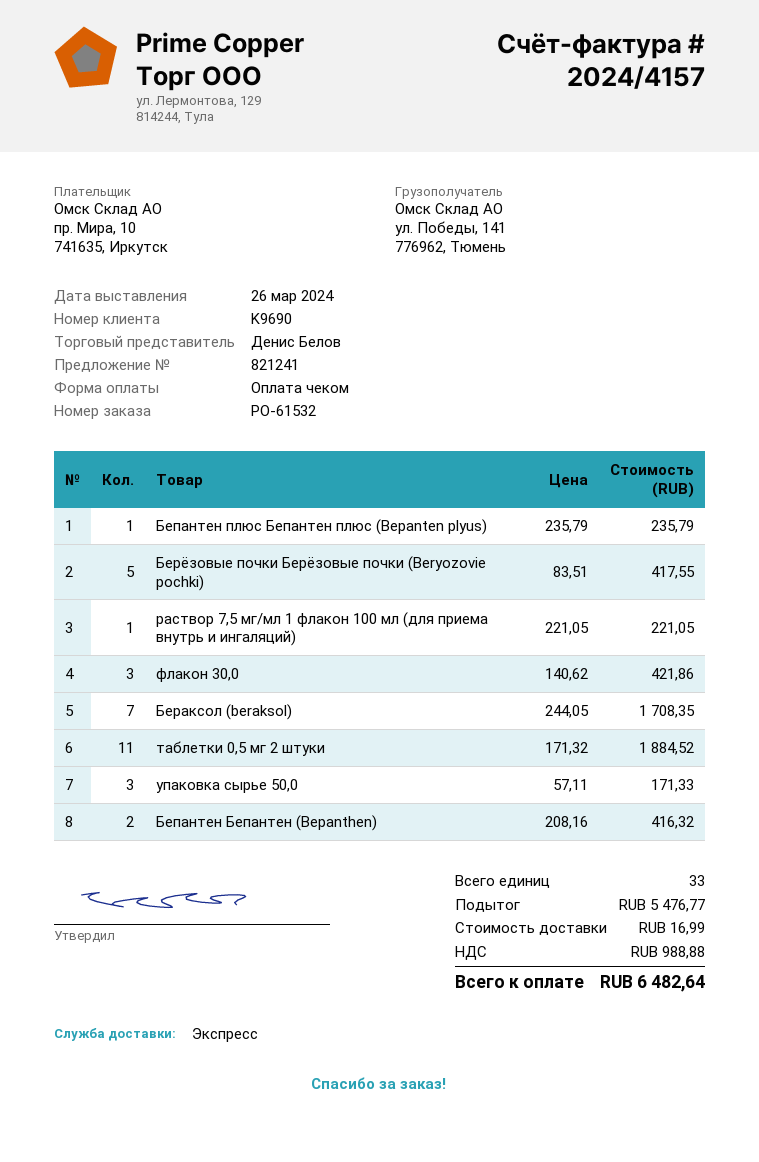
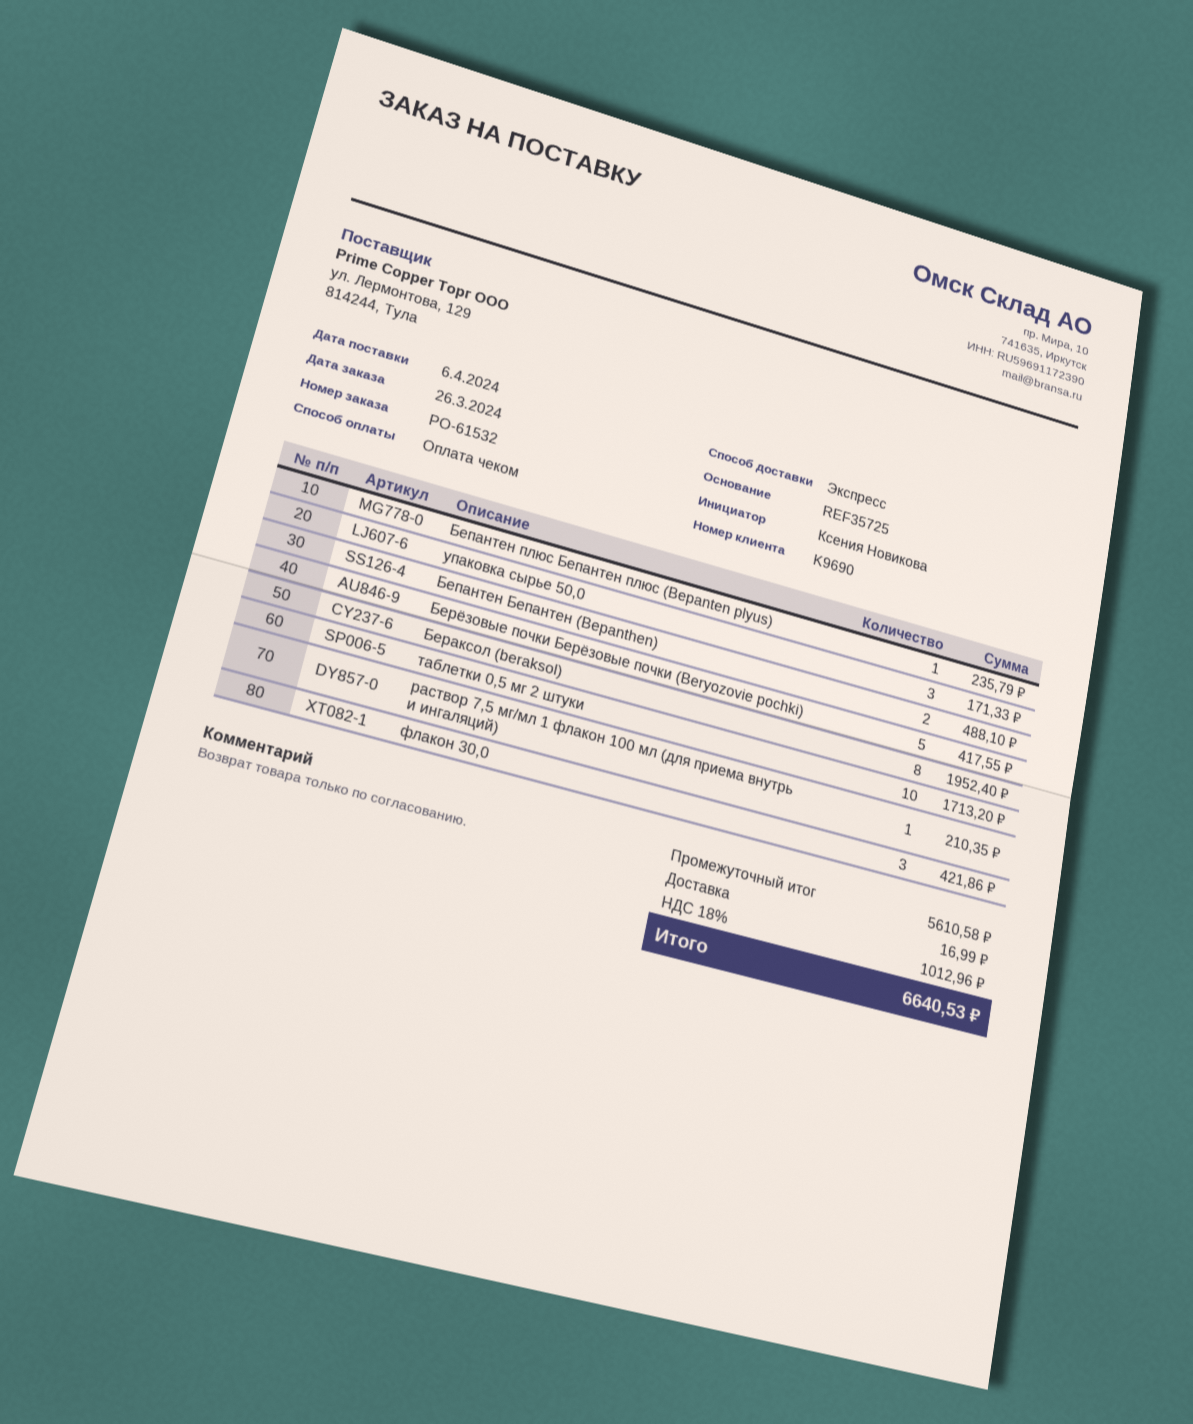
раствор 7,5 мг/мл 1 флакон 100 мл (для приема внутрь и ингаляций): 1 for 221.05 -> 1 for 210.35
Бераксол (beraksol): 7 for 1708.35 -> 8 for 1952.40
таблетки 0,5 мг 2 штуки: 11 for 1884.52 -> 10 for 1713.20
Бепантен Бепантен (Bepanthen): 2 for 416.32 -> 2 for 488.10
subtotal: 5476.77 -> 5610.58
tax: 988.88 -> 1012.96
total: 6482.64 -> 6640.53

